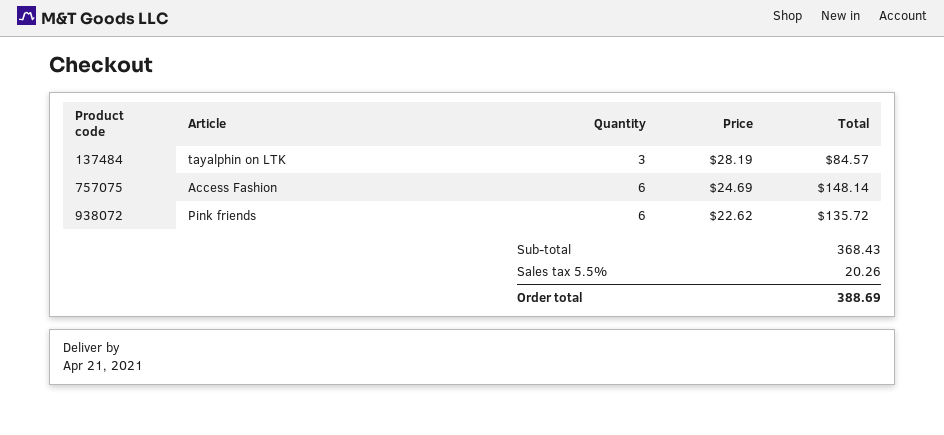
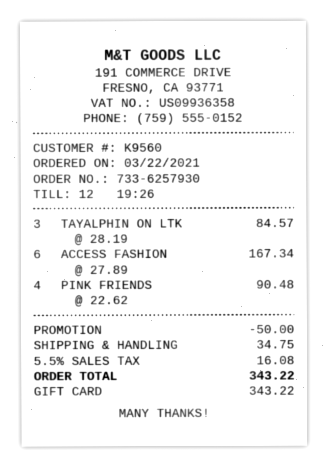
Access Fashion: 6 x 24.69 = 148.14 -> 6 x 27.89 = 167.34
Pink friends: 6 x 22.62 = 135.72 -> 4 x 22.62 = 90.48
discount: none -> 50.00
shipping: none -> 34.75
tax: 5.5% = 20.26 -> 5.5% = 16.08
total: 388.69 -> 343.22

